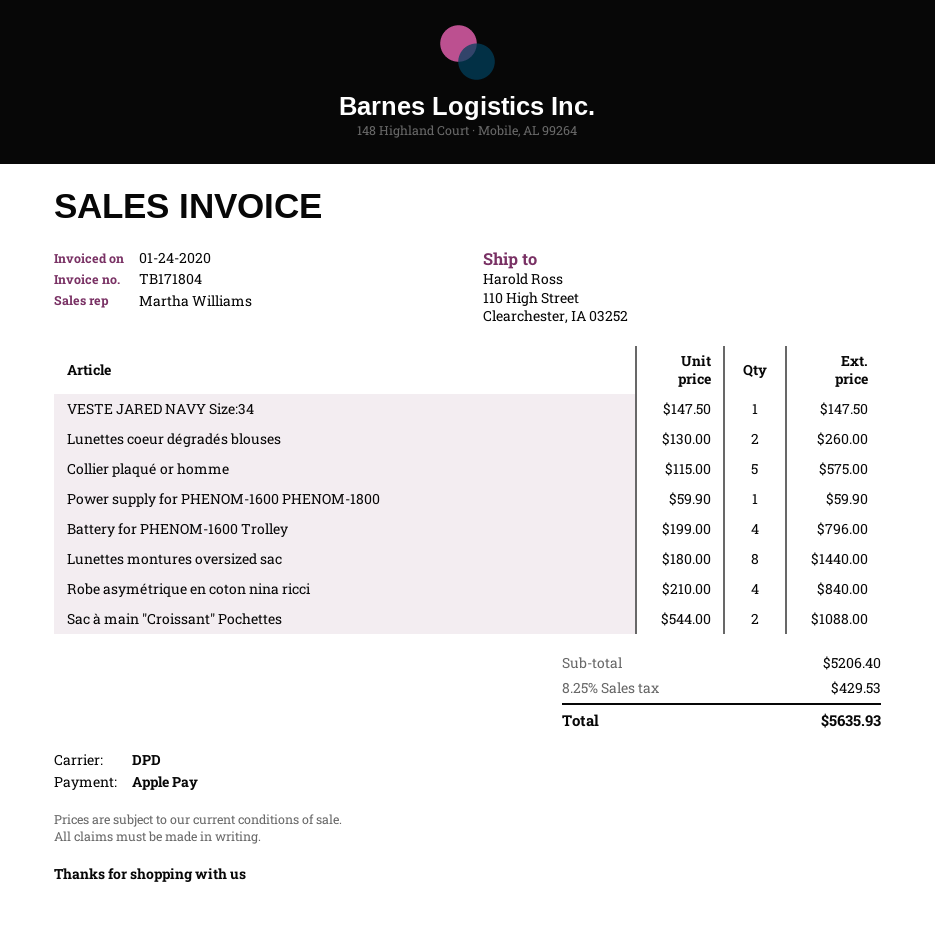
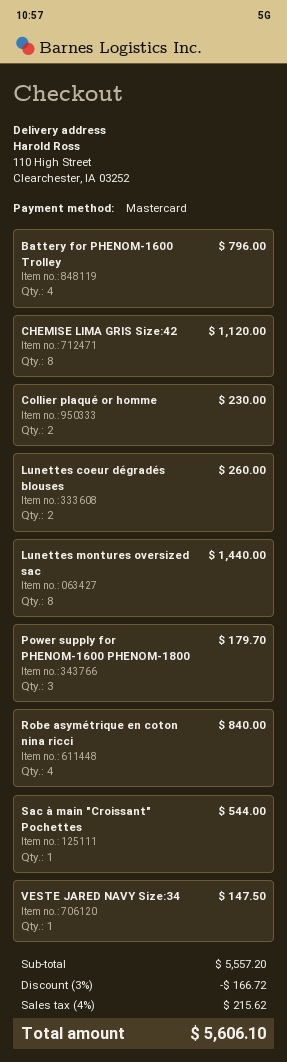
payment method: Apple Pay -> Mastercard
Collier plaqué or homme: 5 for 575.00 -> 2 for 230.00
Power supply for PHENOM-1600 PHENOM-1800: 1 for 59.90 -> 3 for 179.70
Sac à main "Croissant" Pochettes: 2 for 1088.00 -> 1 for 544.00
CHEMISE LIMA GRIS Size:42: none -> 8 for 1120.00
subtotal: 5206.40 -> 5557.20
discount: none -> 3% = 166.72
tax: 8.25% = 429.53 -> 4% = 215.62
total: 5635.93 -> 5606.10

